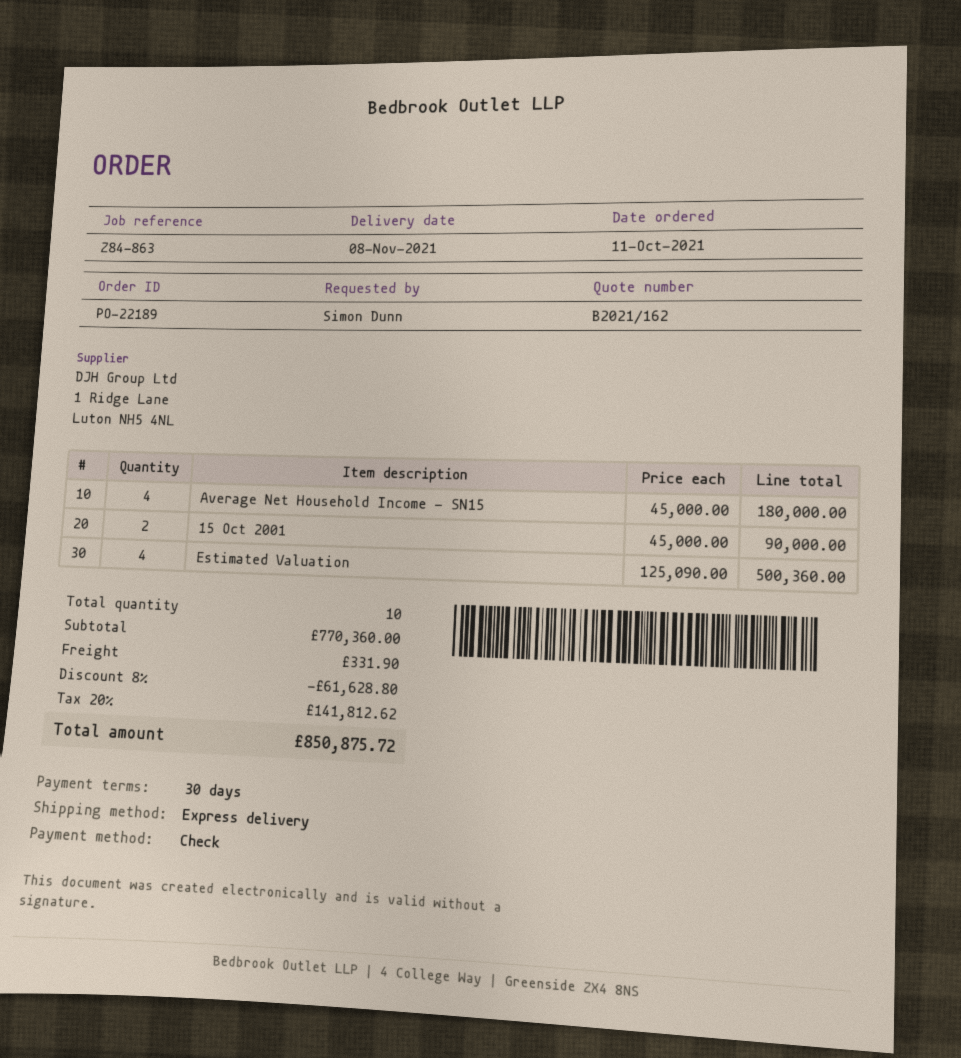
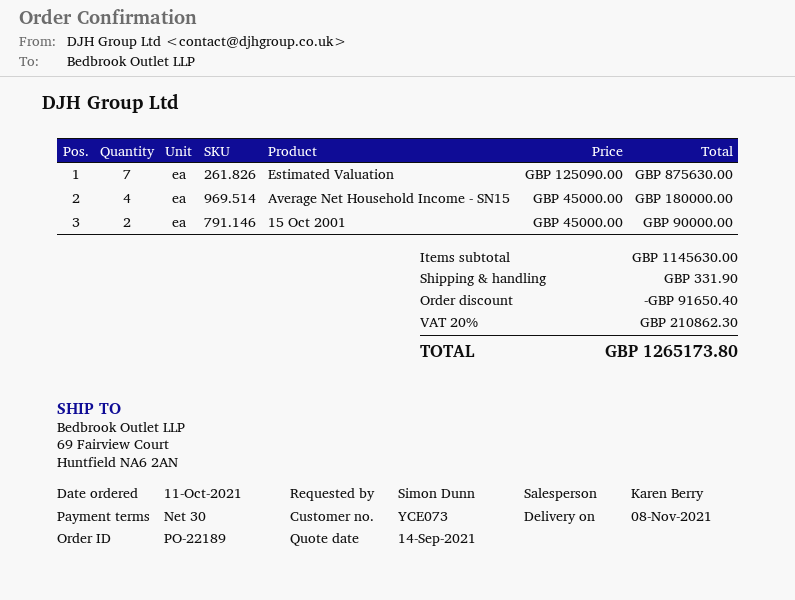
Estimated Valuation: 4 x 125090.00 = 500360.00 -> 7 x 125090.00 = 875630.00
subtotal: 770360.00 -> 1145630.00
discount: 61628.80 -> 91650.40
tax: 20% = 141812.62 -> 20% = 210862.30
total: 850875.72 -> 1265173.80

